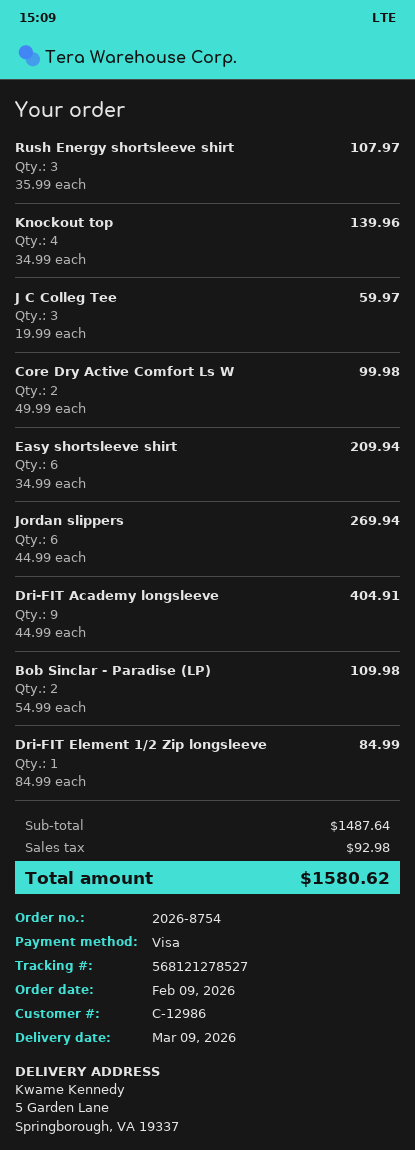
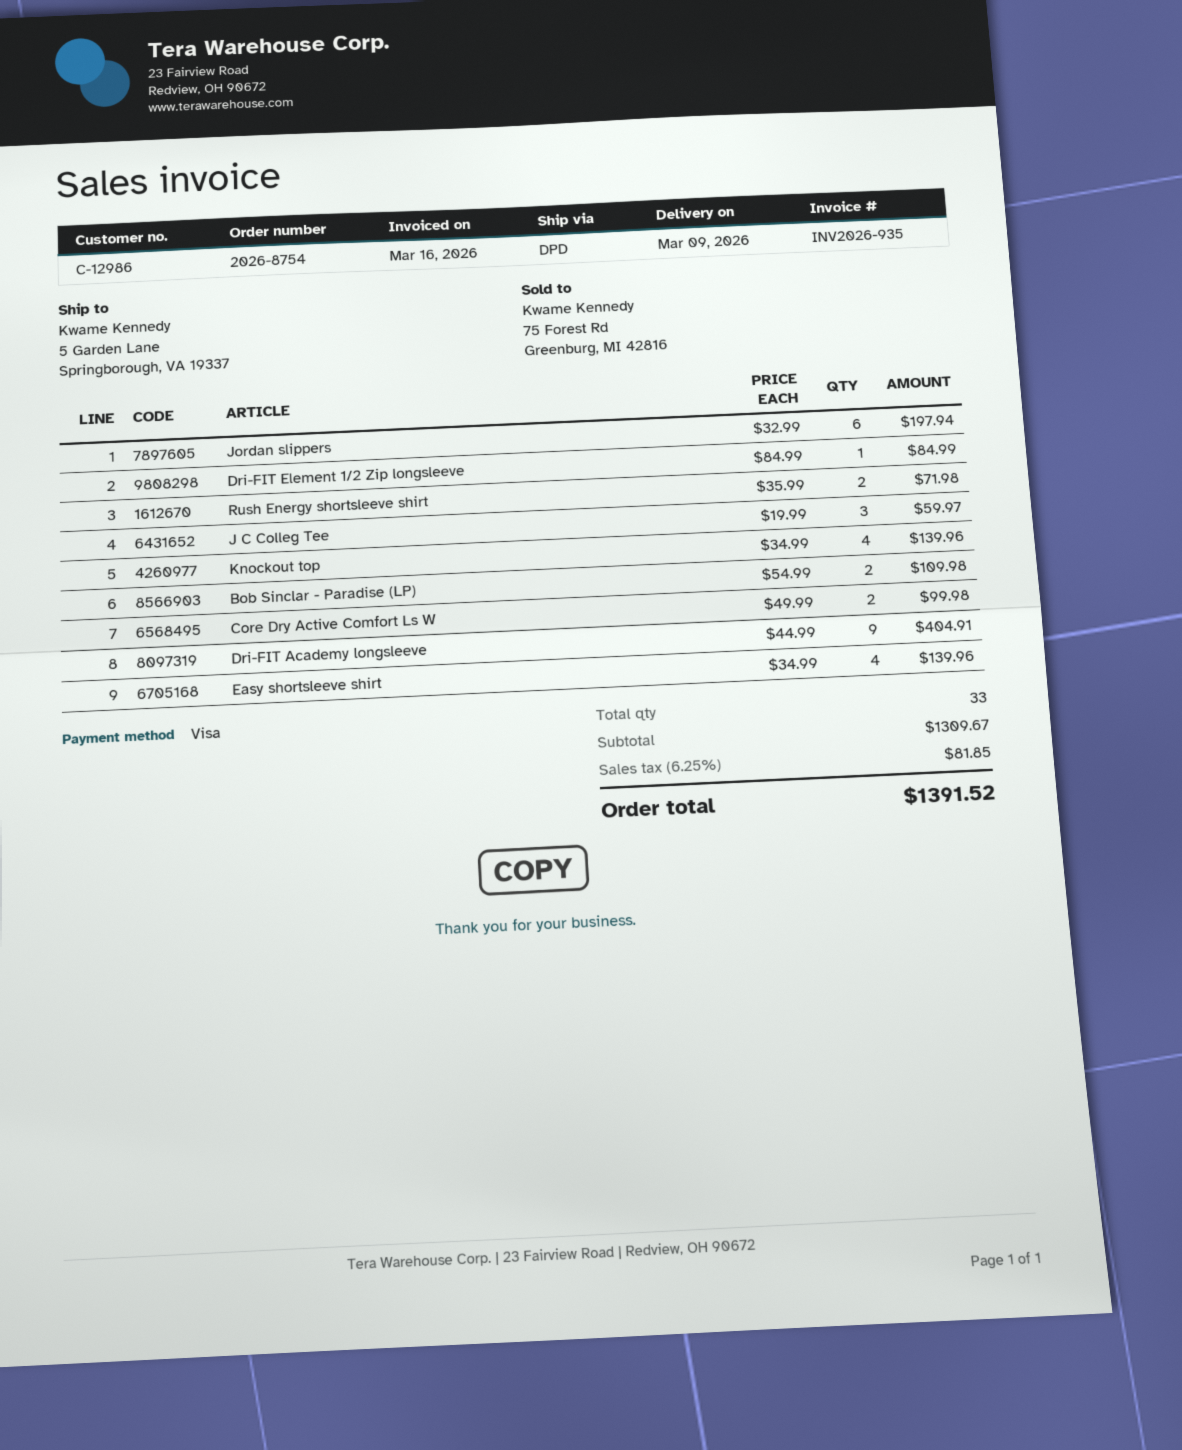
Rush Energy shortsleeve shirt: 3 x 35.99 = 107.97 -> 2 x 35.99 = 71.98
Easy shortsleeve shirt: 6 x 34.99 = 209.94 -> 4 x 34.99 = 139.96
Jordan slippers: 6 x 44.99 = 269.94 -> 6 x 32.99 = 197.94
subtotal: 1487.64 -> 1309.67
tax: 92.98 -> 81.85
total: 1580.62 -> 1391.52

